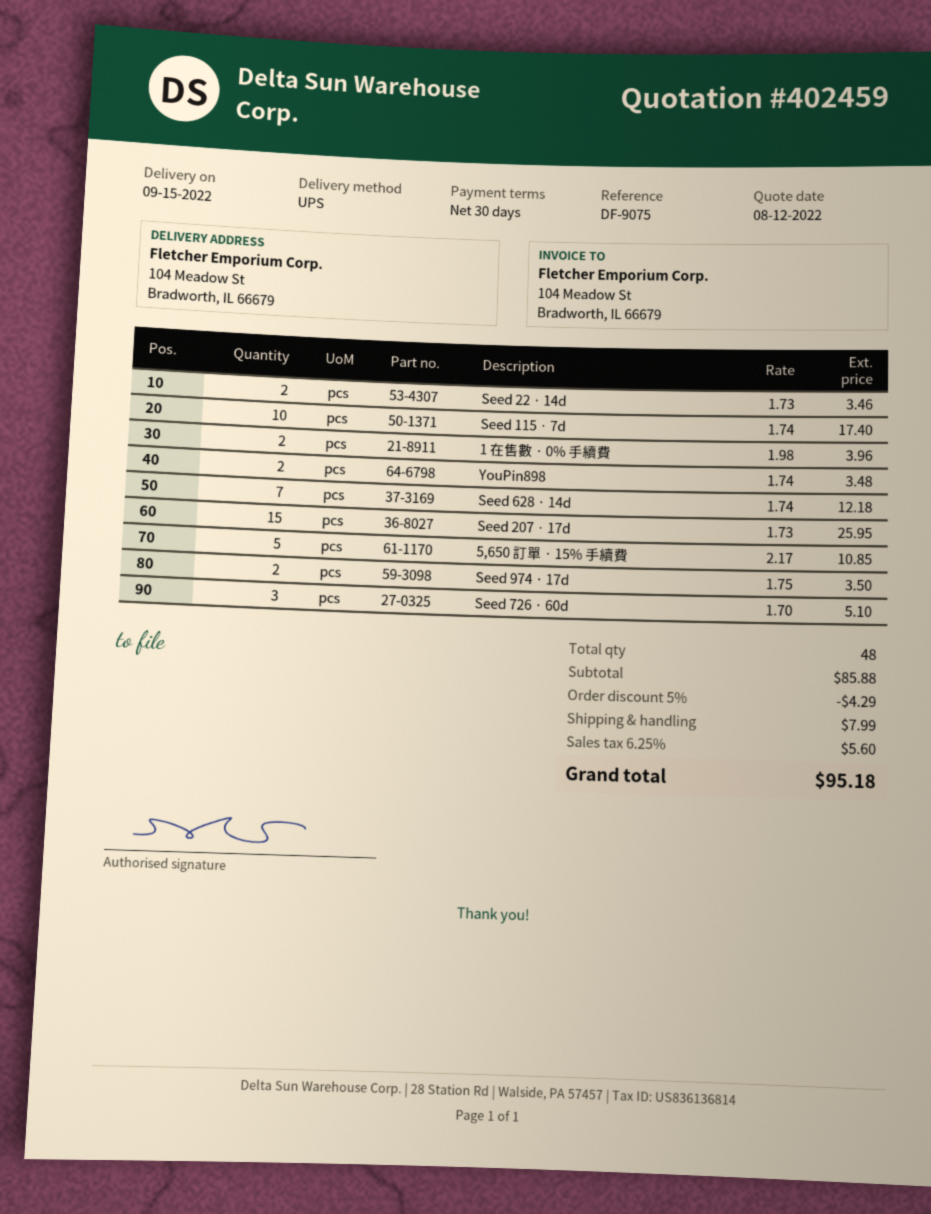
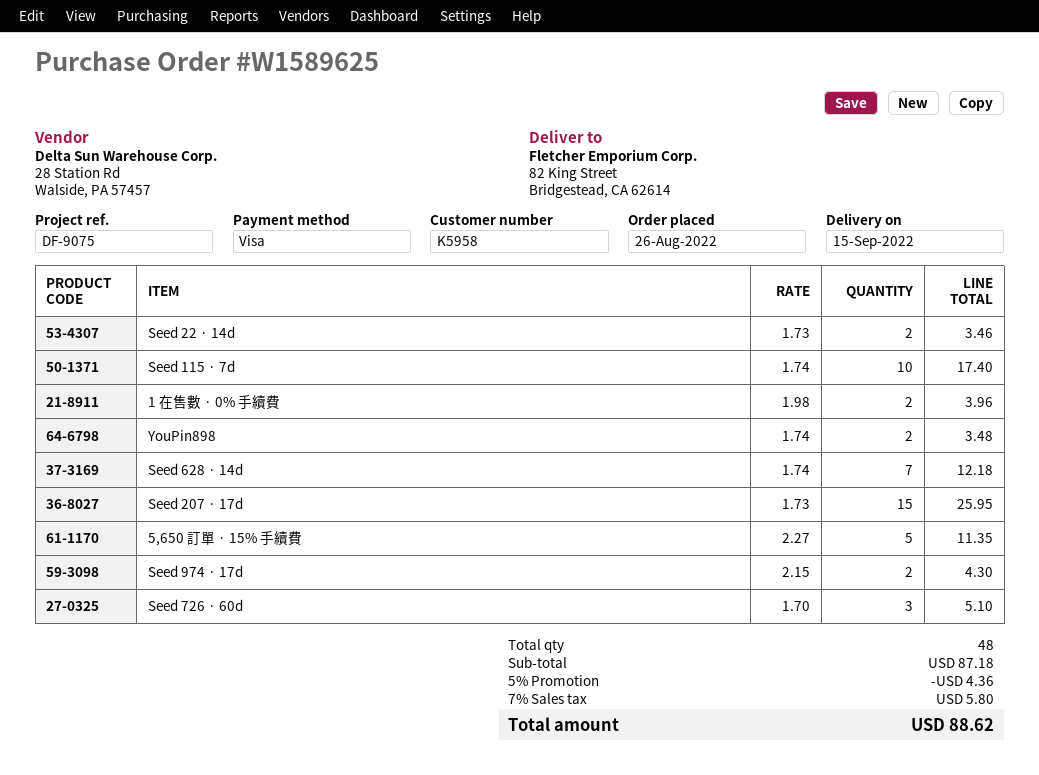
ship to: 104 Meadow St, Bradworth, IL 66679 -> 82 King Street, Bridgestead, CA 62614
5,650 訂單 · 15% 手續費: 5 x 2.17 = 10.85 -> 5 x 2.27 = 11.35
Seed 974 · 17d: 2 x 1.75 = 3.50 -> 2 x 2.15 = 4.30
subtotal: 85.88 -> 87.18
discount: 5% = 4.29 -> 5% = 4.36
shipping: 7.99 -> none
tax: 6.25% = 5.60 -> 7% = 5.80
total: 95.18 -> 88.62

